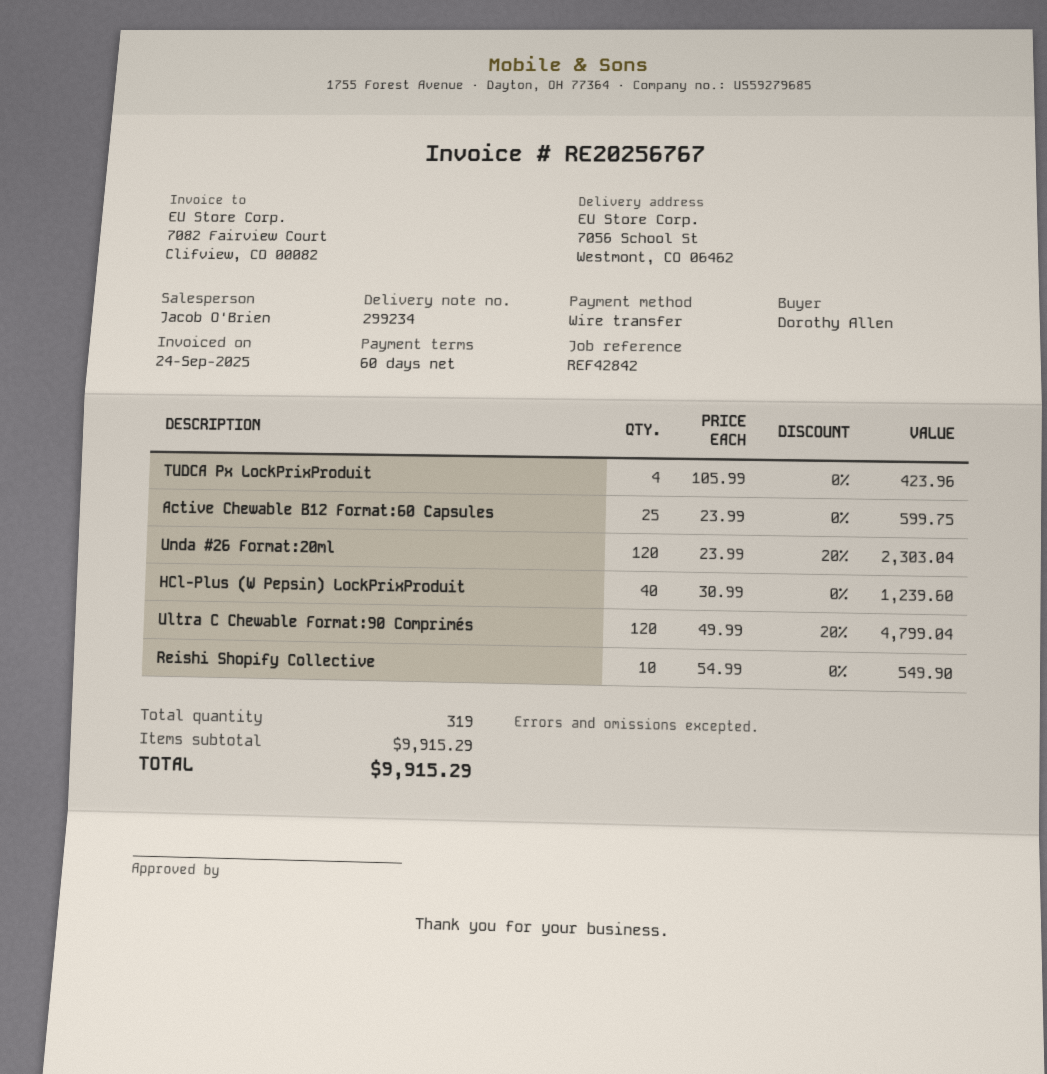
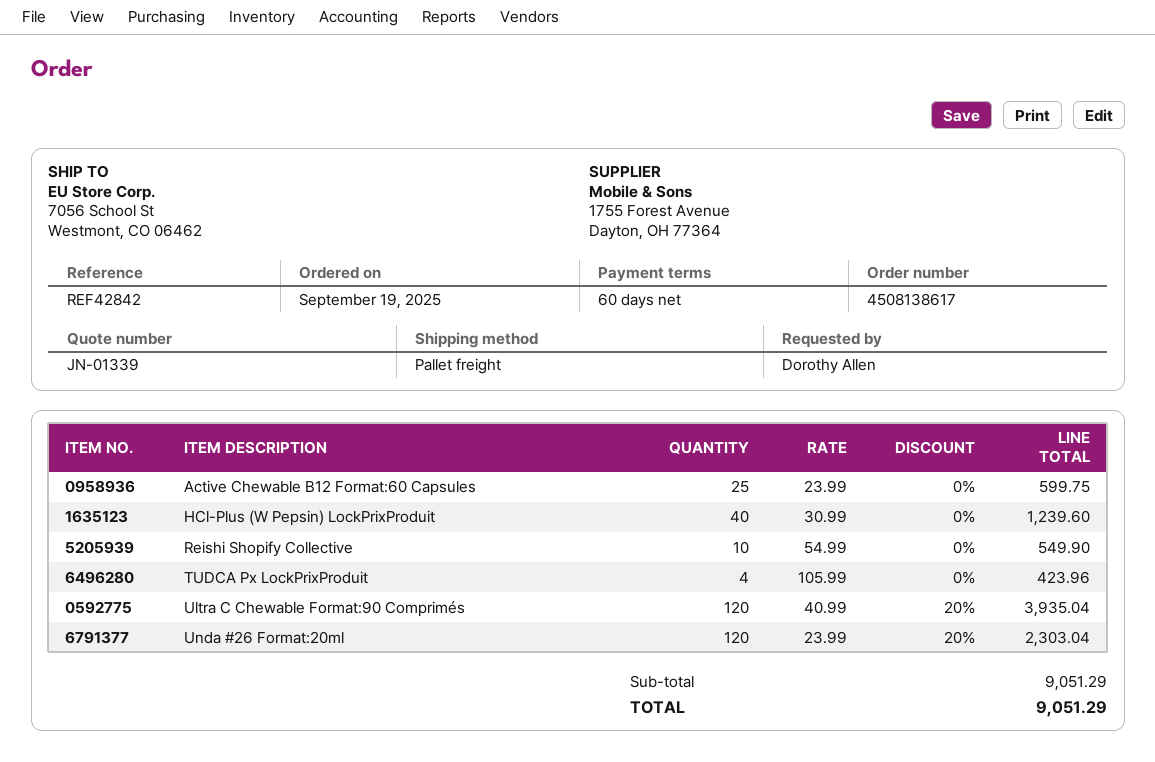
Ultra C Chewable Format:90 Comprimés: 120 x 49.99 - 20% = 4799.04 -> 120 x 40.99 - 20% = 3935.04
subtotal: 9915.29 -> 9051.29
total: 9915.29 -> 9051.29

